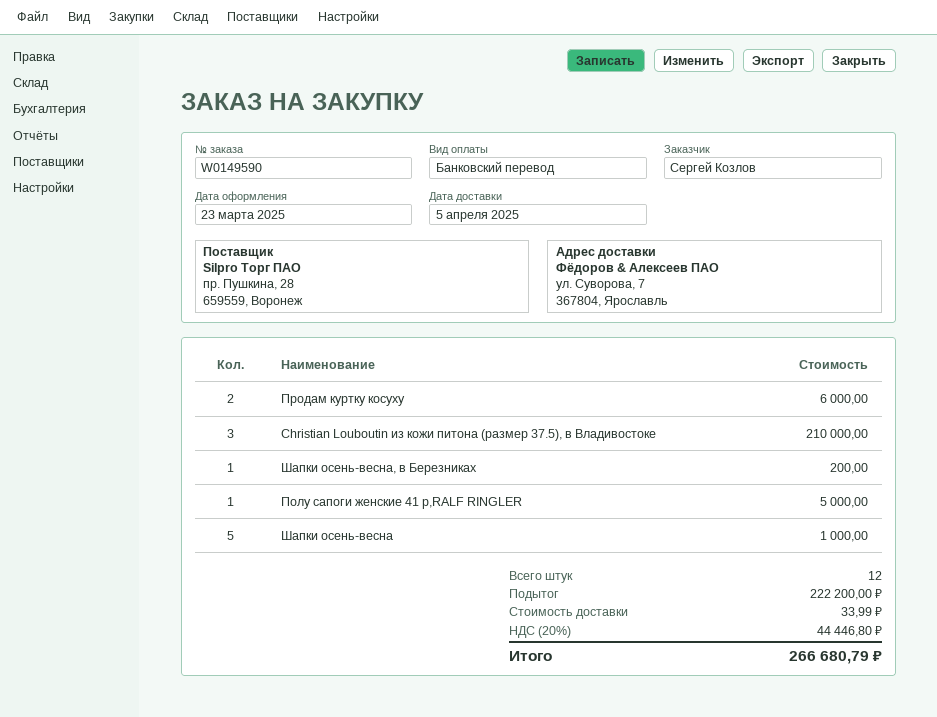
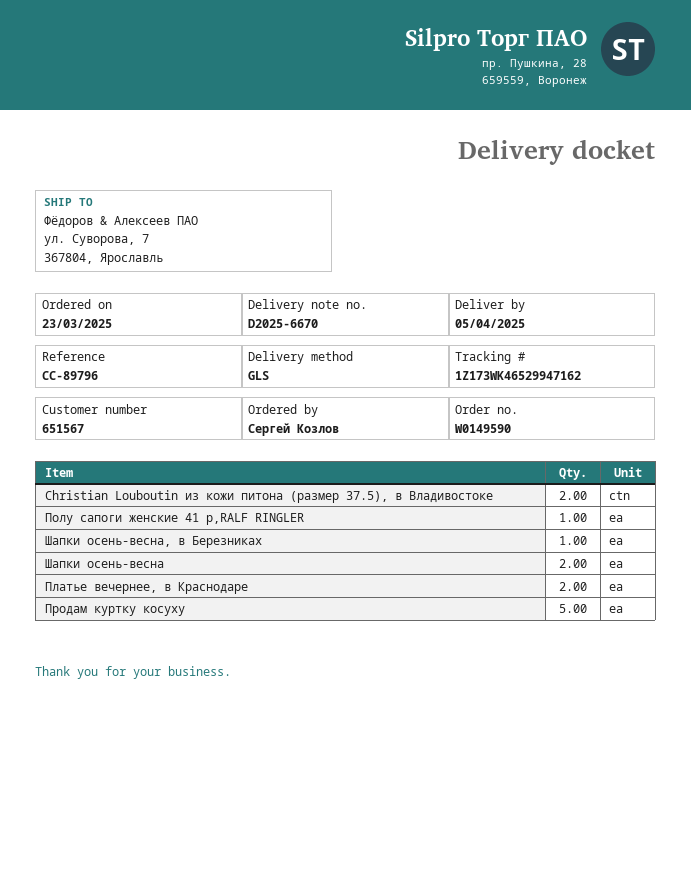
Продам куртку косуху: 2 -> 5
Christian Louboutin из кожи питона (размер 37.5), в Владивостоке: 3 -> 2
Шапки осень-весна: 5 -> 2
Платье вечернее, в Краснодаре: none -> 2

